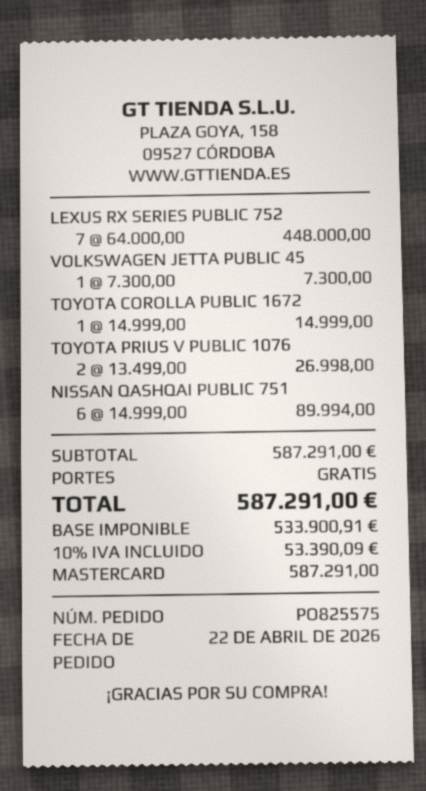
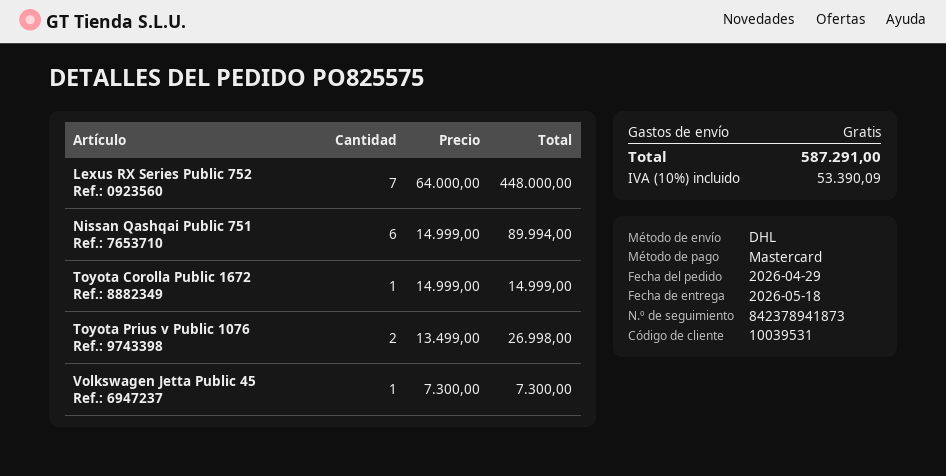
order date: 2026-04-22 -> 2026-04-29

